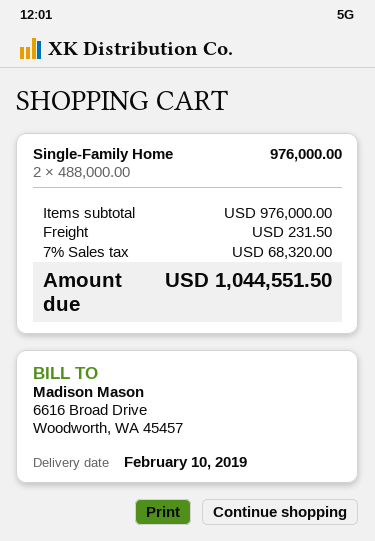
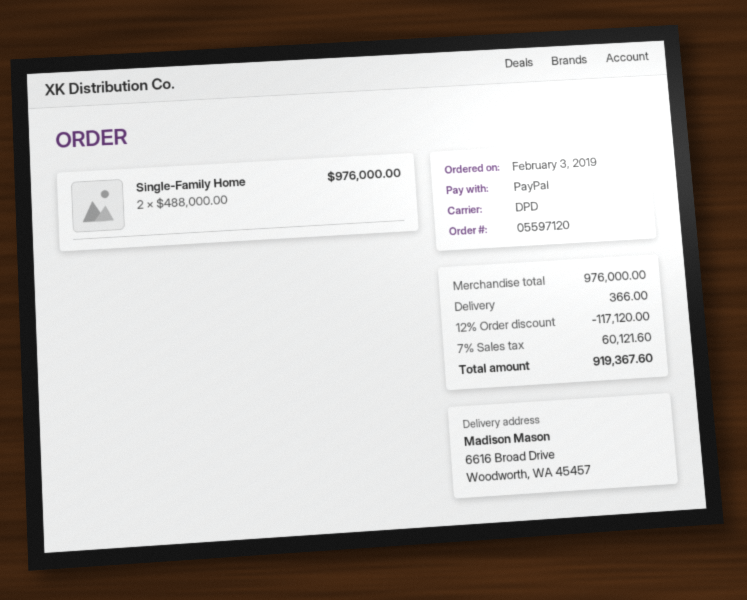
discount: none -> 12% = 117120.00
shipping: 231.50 -> 366.00
tax: 7% = 68320.00 -> 7% = 60121.60
total: 1044551.50 -> 919367.60

